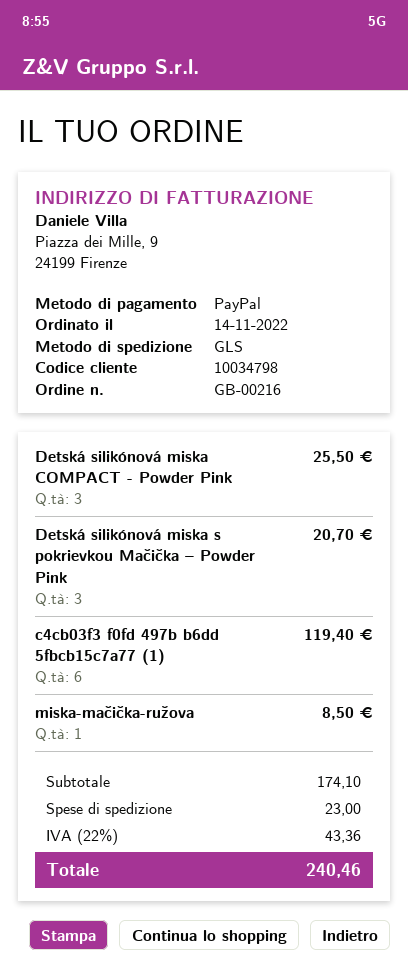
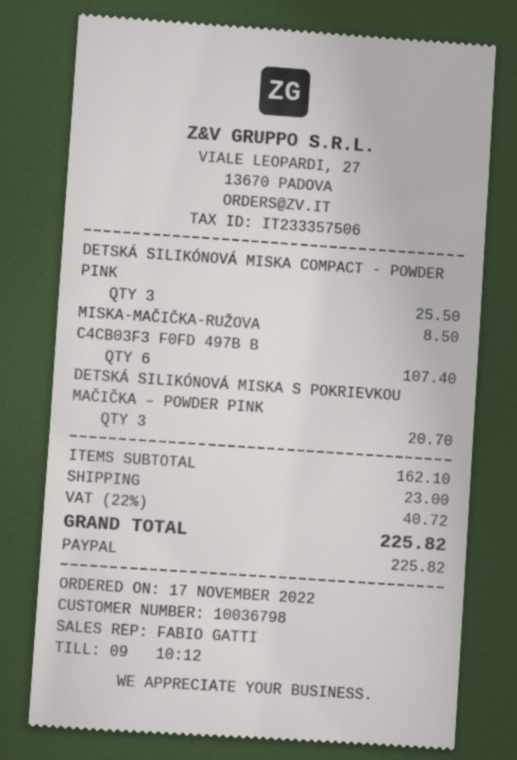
order date: 2022-11-14 -> 2022-11-17
customer number: 10034798 -> 10036798
c4cb03f3 f0fd 497b b6dd 5fbcb15c7a77 (1): 6 for 119.40 -> 6 for 107.40
subtotal: 174.10 -> 162.10
tax: 22% = 43.36 -> 22% = 40.72
total: 240.46 -> 225.82

